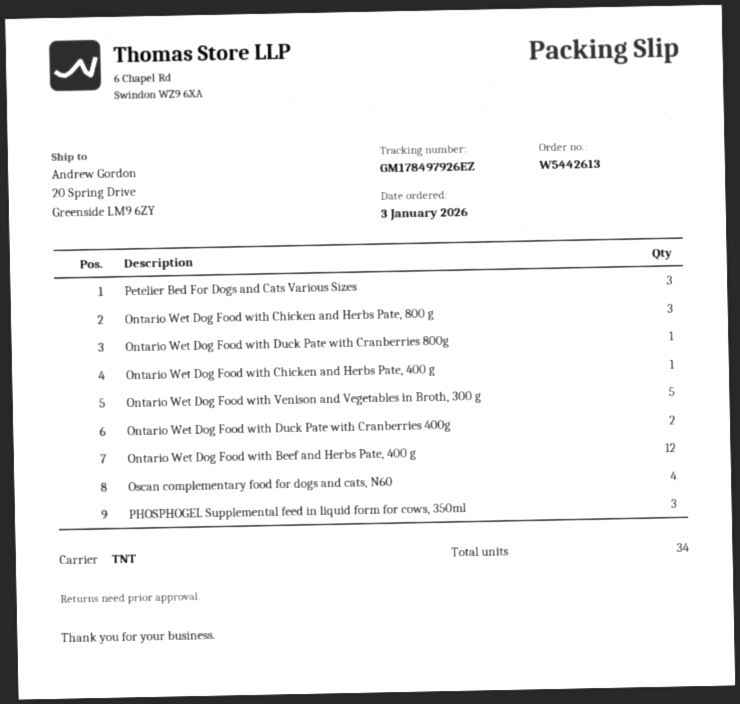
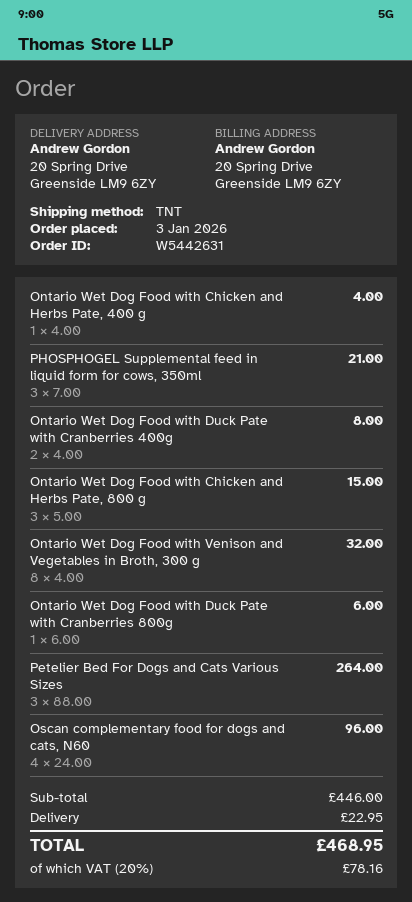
order number: W5442613 -> W5442631
Ontario Wet Dog Food with Venison and Vegetables in Broth, 300 g: 5 -> 8
Ontario Wet Dog Food with Beef and Herbs Pate, 400 g: 12 -> none

